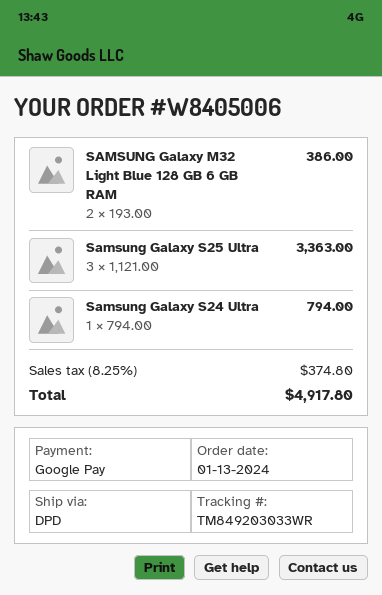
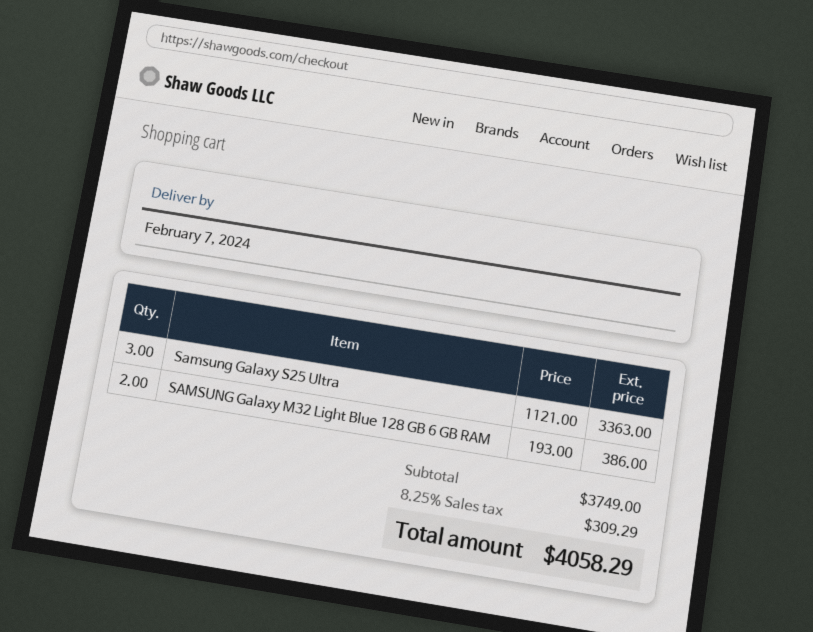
Samsung Galaxy S24 Ultra: 1 x 794.00 = 794.00 -> none
tax: 8.25% = 374.80 -> 8.25% = 309.29
total: 4917.80 -> 4058.29

